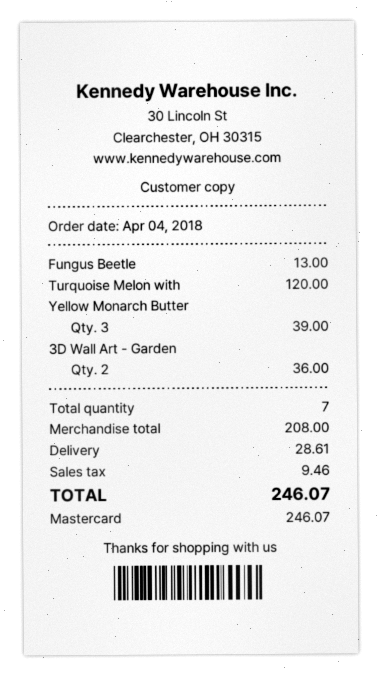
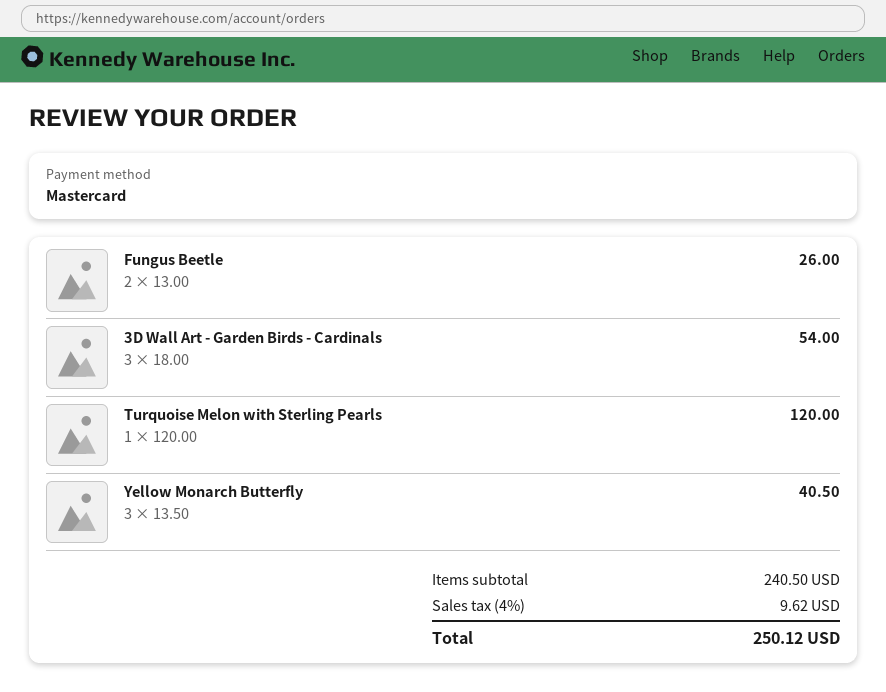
Fungus Beetle: 1 for 13.00 -> 2 for 26.00
Yellow Monarch Butter: 3 for 39.00 -> 3 for 40.50
3D Wall Art - Garden: 2 for 36.00 -> 3 for 54.00
subtotal: 208.00 -> 240.50
shipping: 28.61 -> none
tax: 9.46 -> 9.62
total: 246.07 -> 250.12

